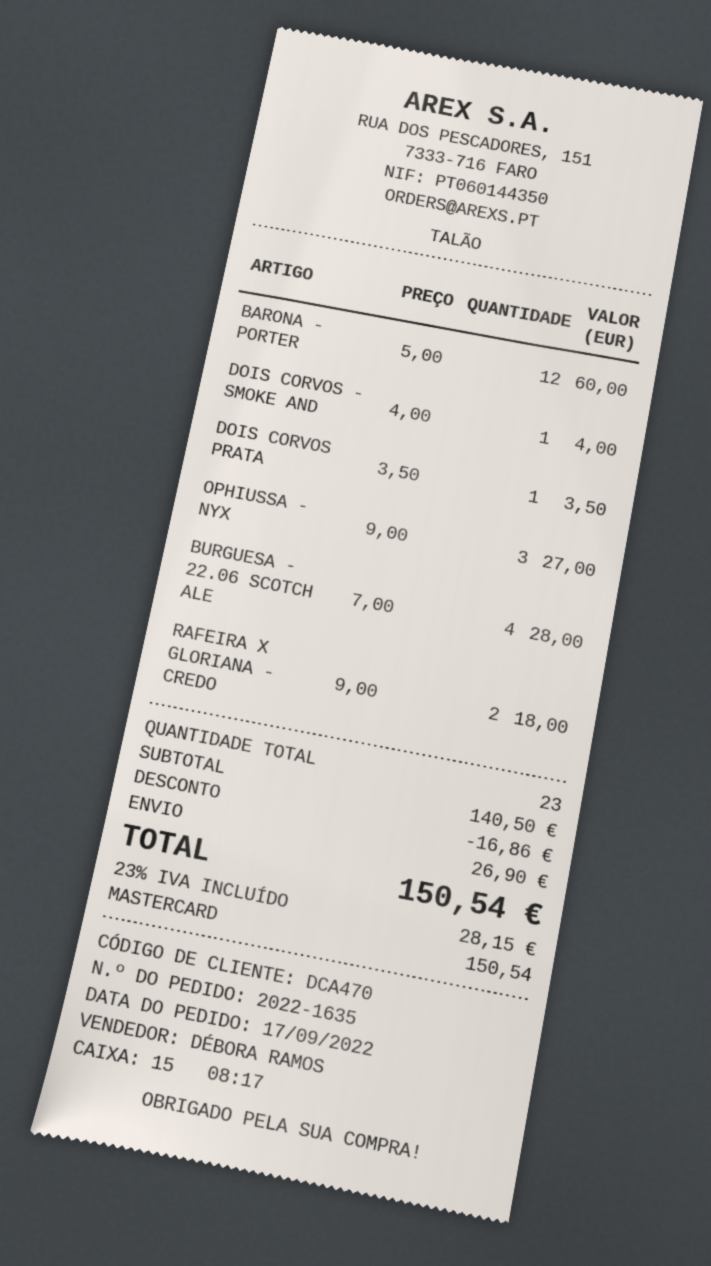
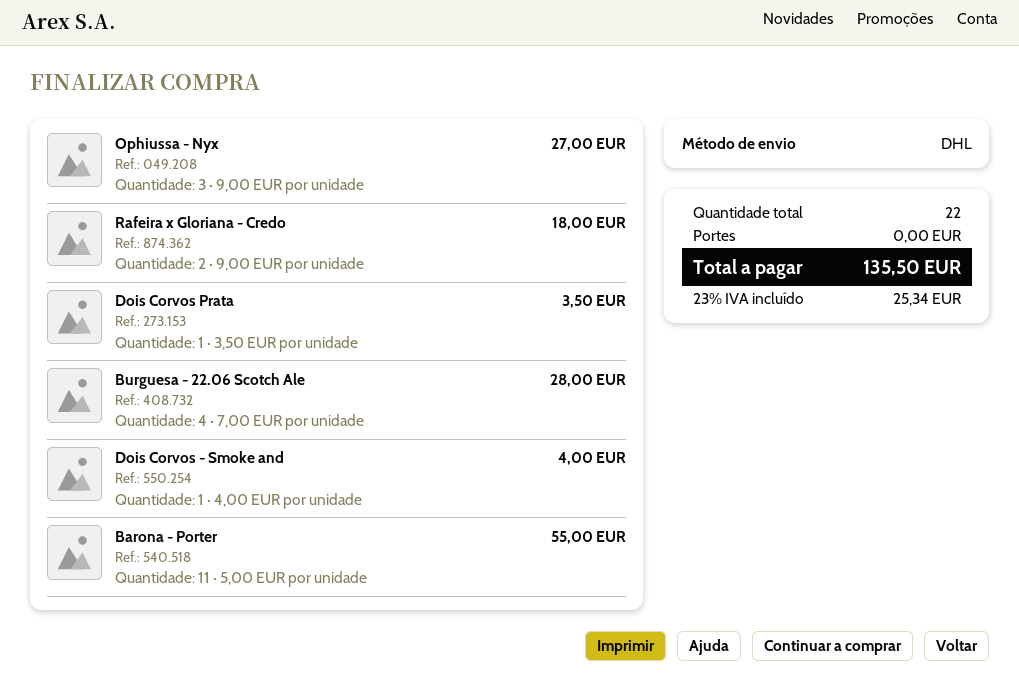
BARONA - PORTER: 12 x 5.00 = 60.00 -> 11 x 5.00 = 55.00
total quantity: 23 -> 22
discount: 16.86 -> none
shipping: 26.90 -> 0.00
tax: 23% = 28.15 -> 23% = 25.34
total: 150.54 -> 135.50

